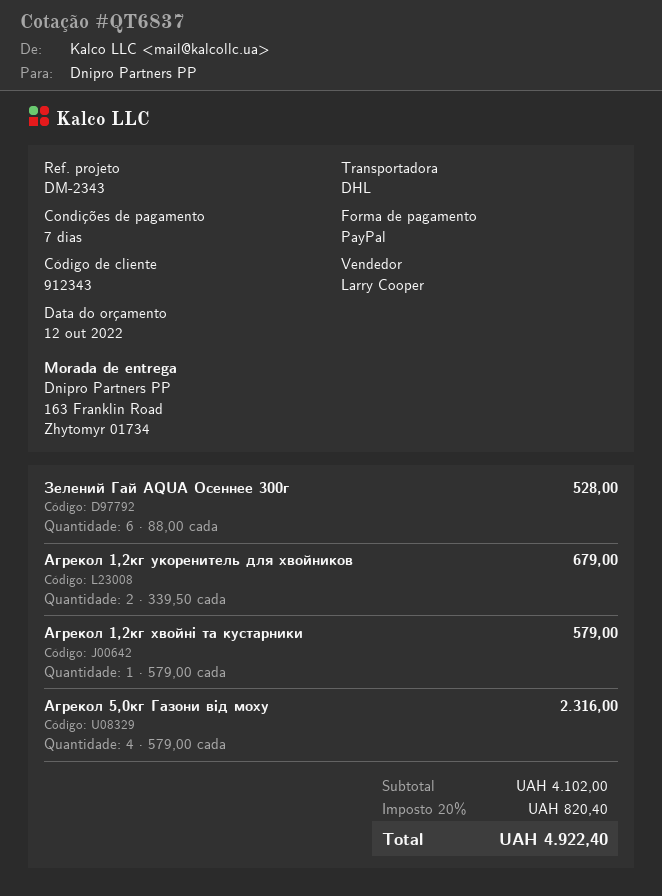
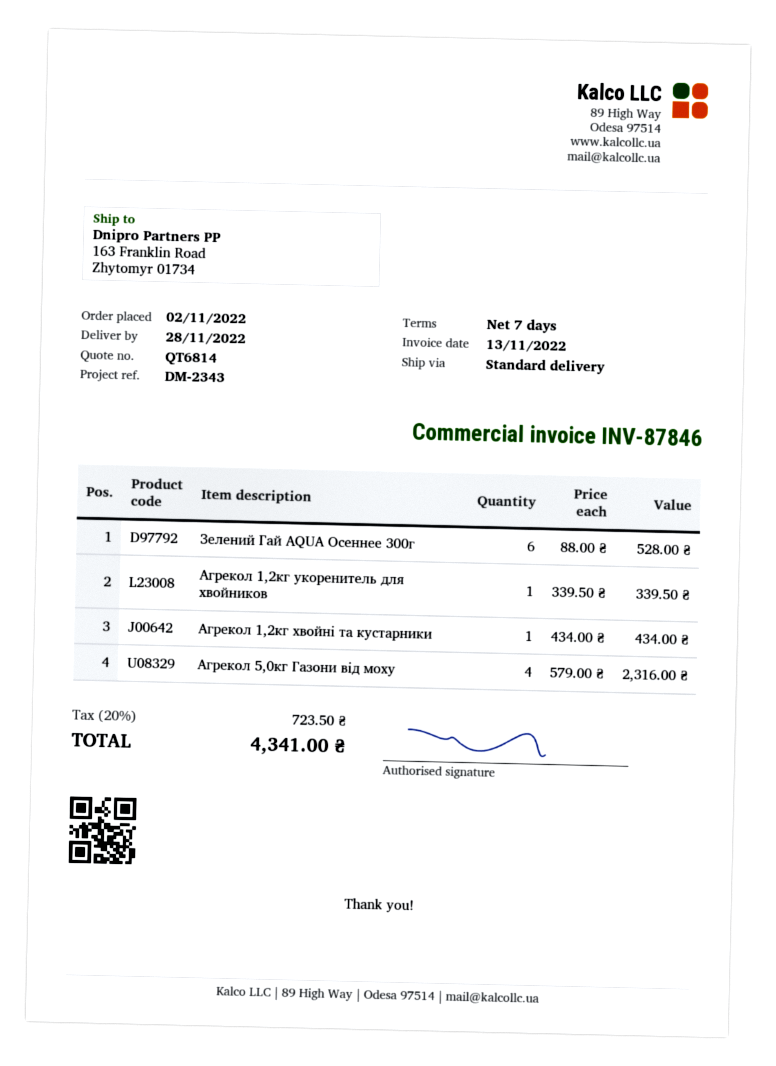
quote number: QT6837 -> QT6814
shipping method: DHL -> standard
Агрекол 1,2кг укоренитель для хвойников: 2 x 339.50 = 679.00 -> 1 x 339.50 = 339.50
Агрекол 1,2кг хвойні та кустарники: 1 x 579.00 = 579.00 -> 1 x 434.00 = 434.00
tax: 20% = 820.40 -> 20% = 723.50
total: 4922.40 -> 4341.00

